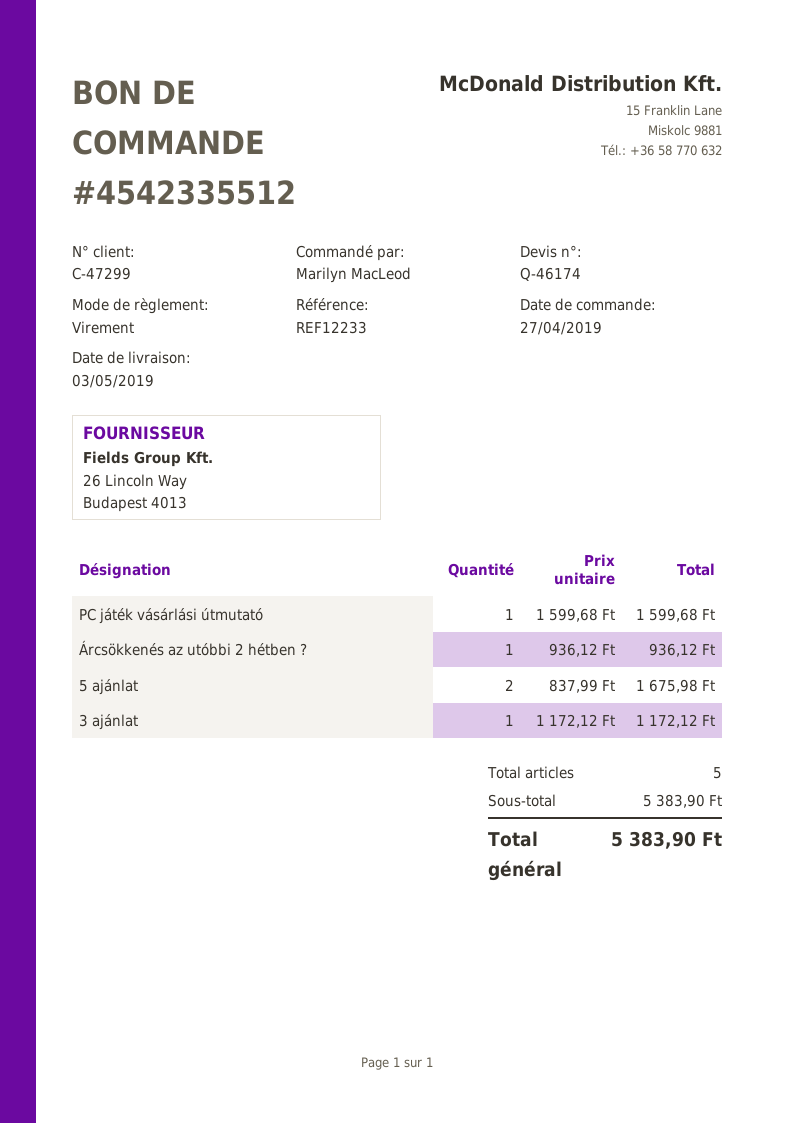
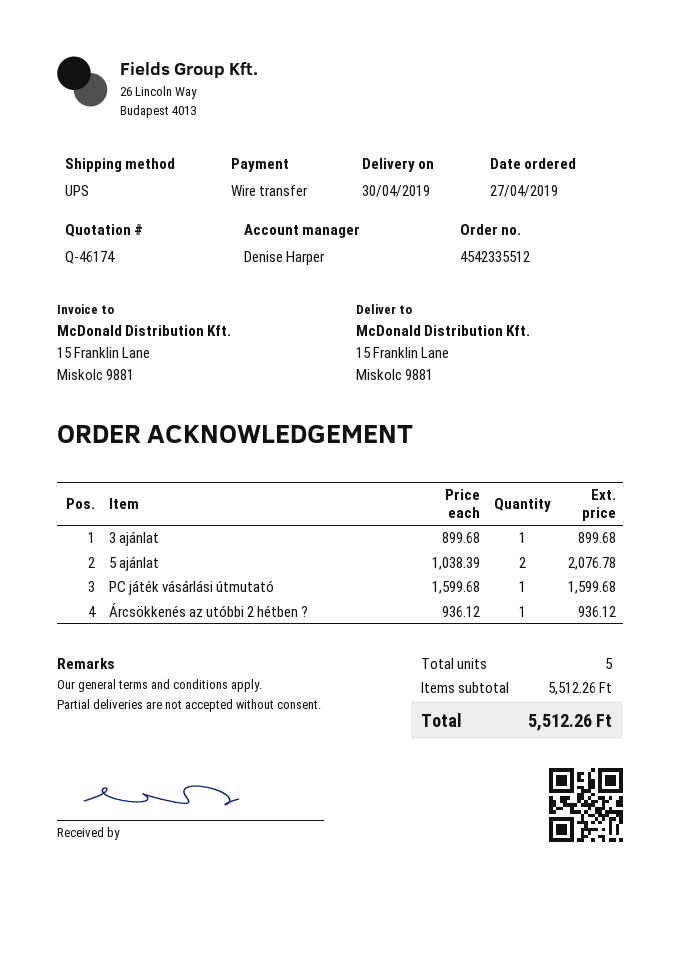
delivery date: 2019-05-03 -> 2019-04-30
5 ajánlat: 2 x 837.99 = 1675.98 -> 2 x 1038.39 = 2076.78
3 ajánlat: 1 x 1172.12 = 1172.12 -> 1 x 899.68 = 899.68
subtotal: 5383.90 -> 5512.26
total: 5383.90 -> 5512.26

